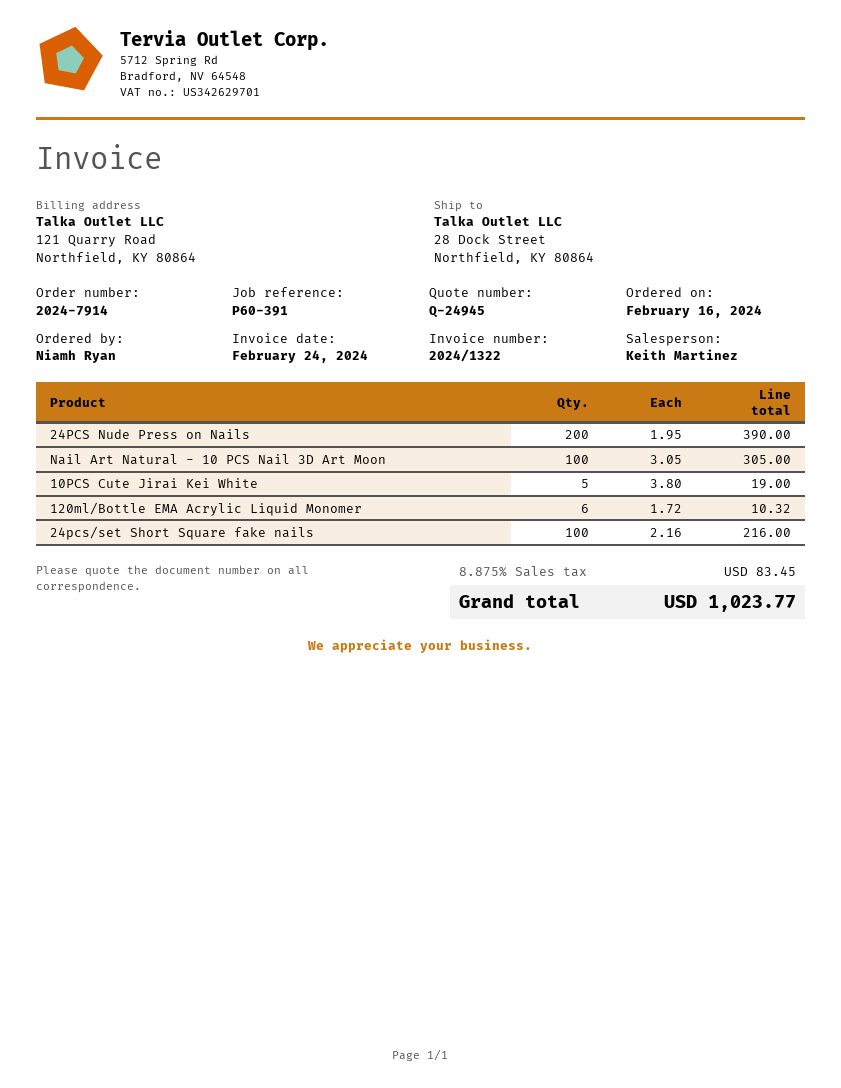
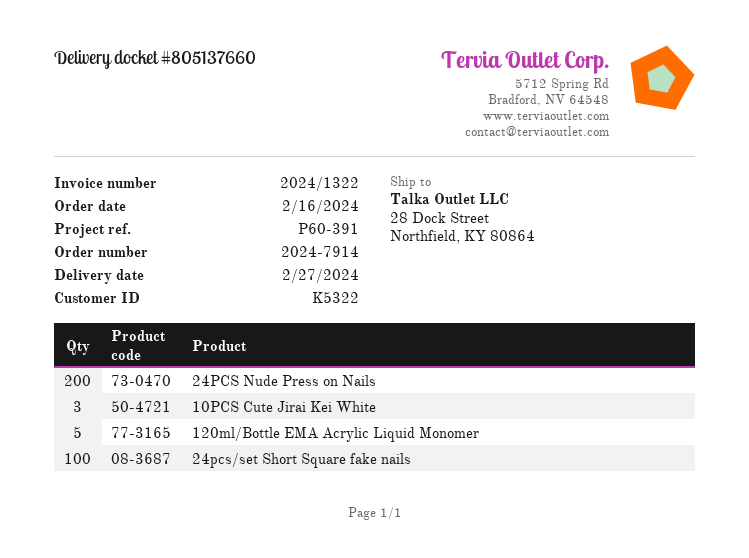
Nail Art Natural - 10 PCS Nail 3D Art Moon: 100 -> none
10PCS Cute Jirai Kei White: 5 -> 3
120ml/Bottle EMA Acrylic Liquid Monomer: 6 -> 5

